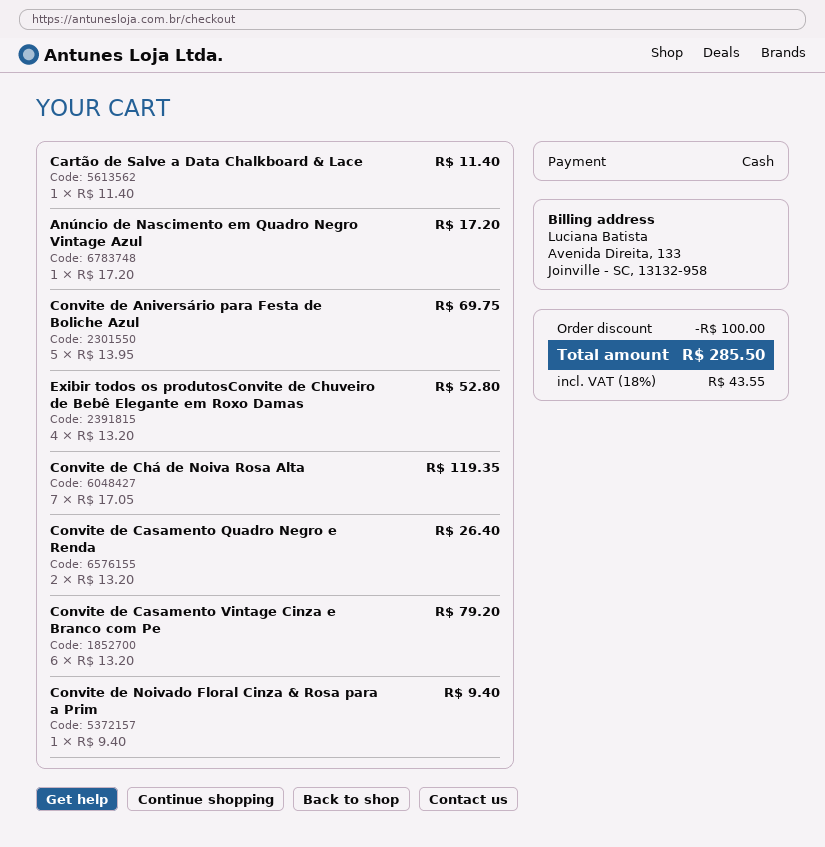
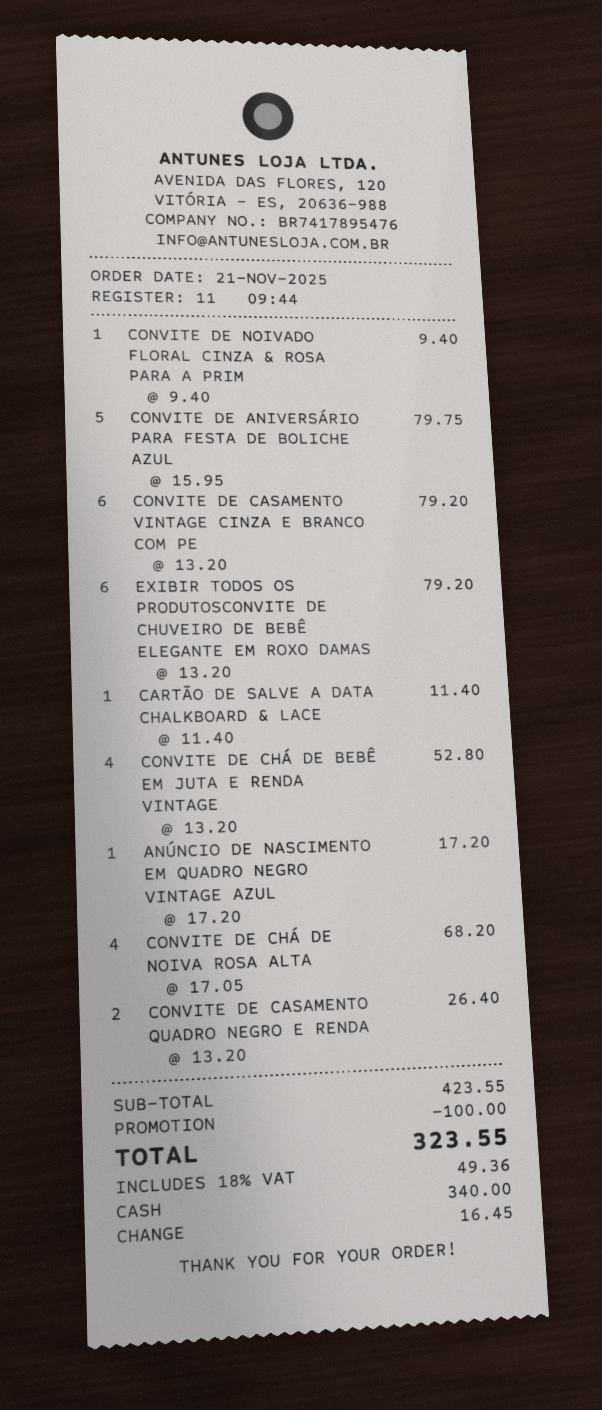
Convite de Aniversário para Festa de Boliche Azul: 5 x 13.95 = 69.75 -> 5 x 15.95 = 79.75
Exibir todos os produtosConvite de Chuveiro de Bebê Elegante em Roxo Damas: 4 x 13.20 = 52.80 -> 6 x 13.20 = 79.20
Convite de Chá de Noiva Rosa Alta: 7 x 17.05 = 119.35 -> 4 x 17.05 = 68.20
CONVITE DE CHÁ DE BEBÊ EM JUTA E RENDA VINTAGE: none -> 4 x 13.20 = 52.80
tax: 18% = 43.55 -> 18% = 49.36
total: 285.50 -> 323.55

